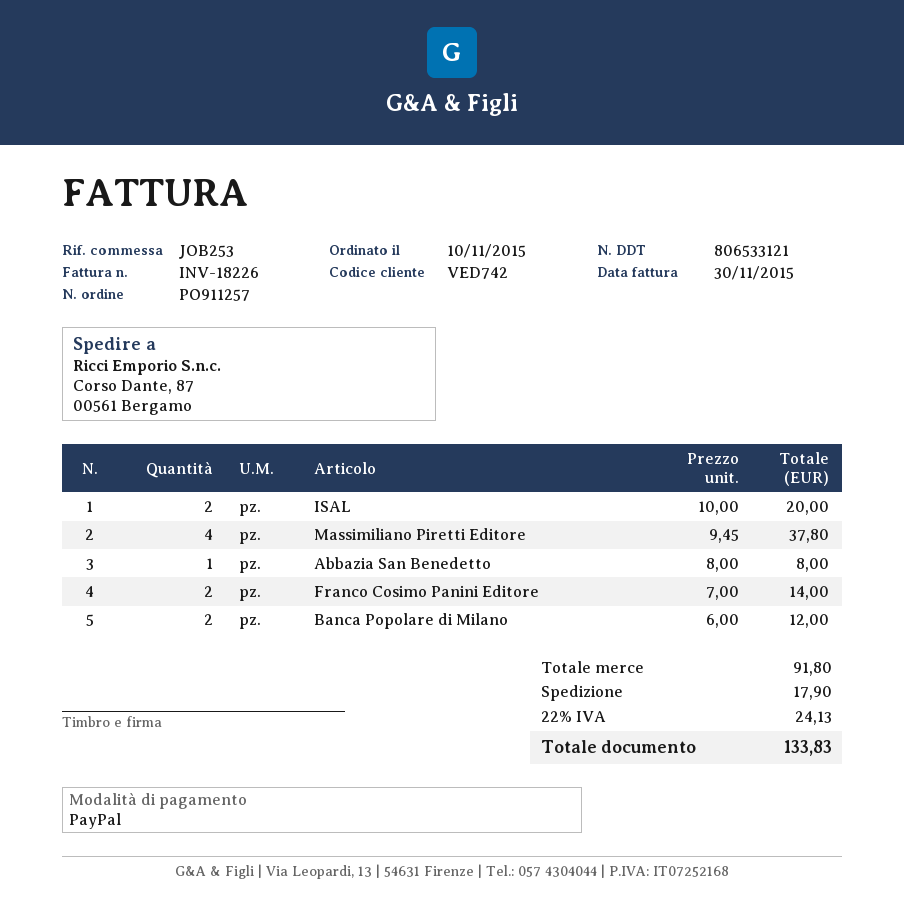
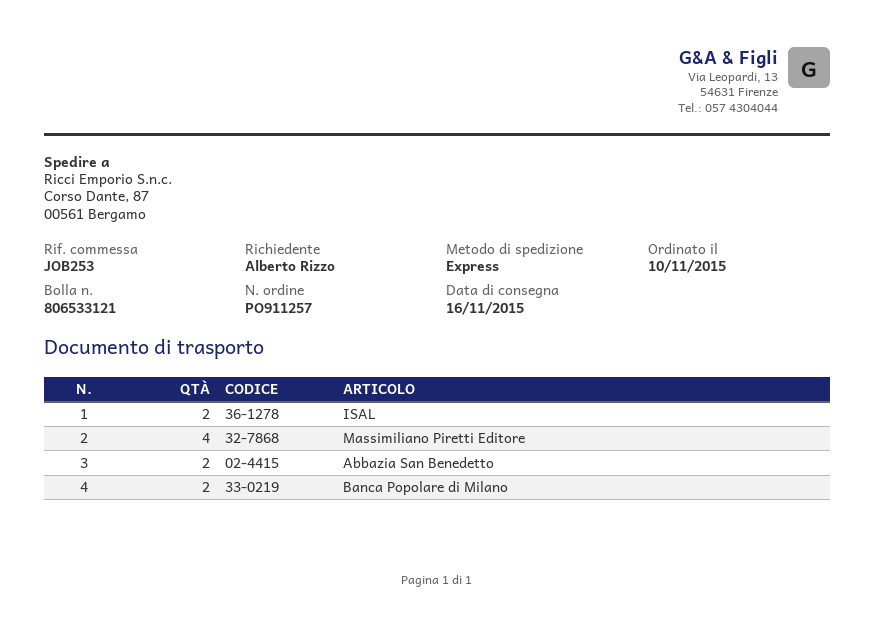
Abbazia San Benedetto: 1 -> 2
Franco Cosimo Panini Editore: 2 -> none

